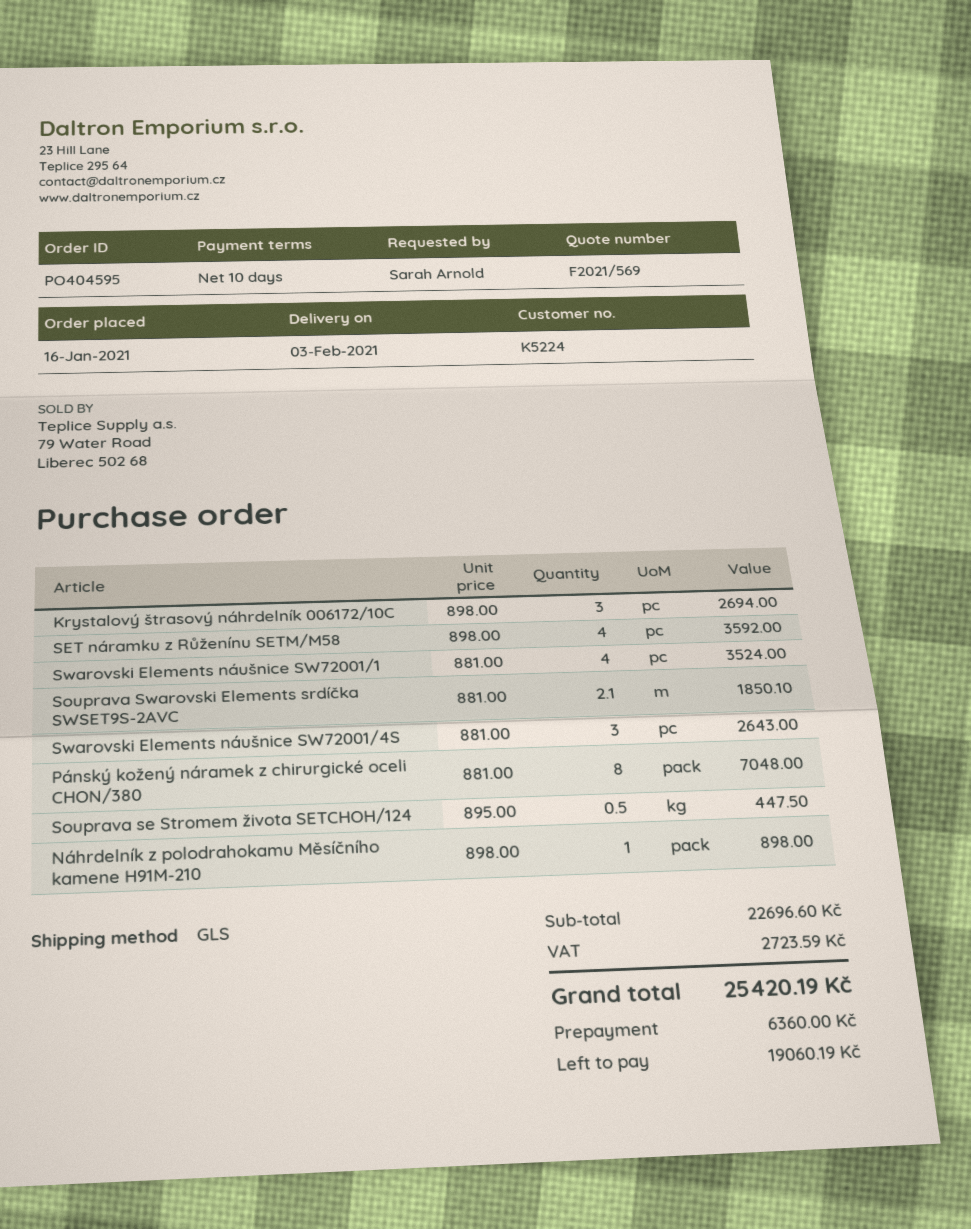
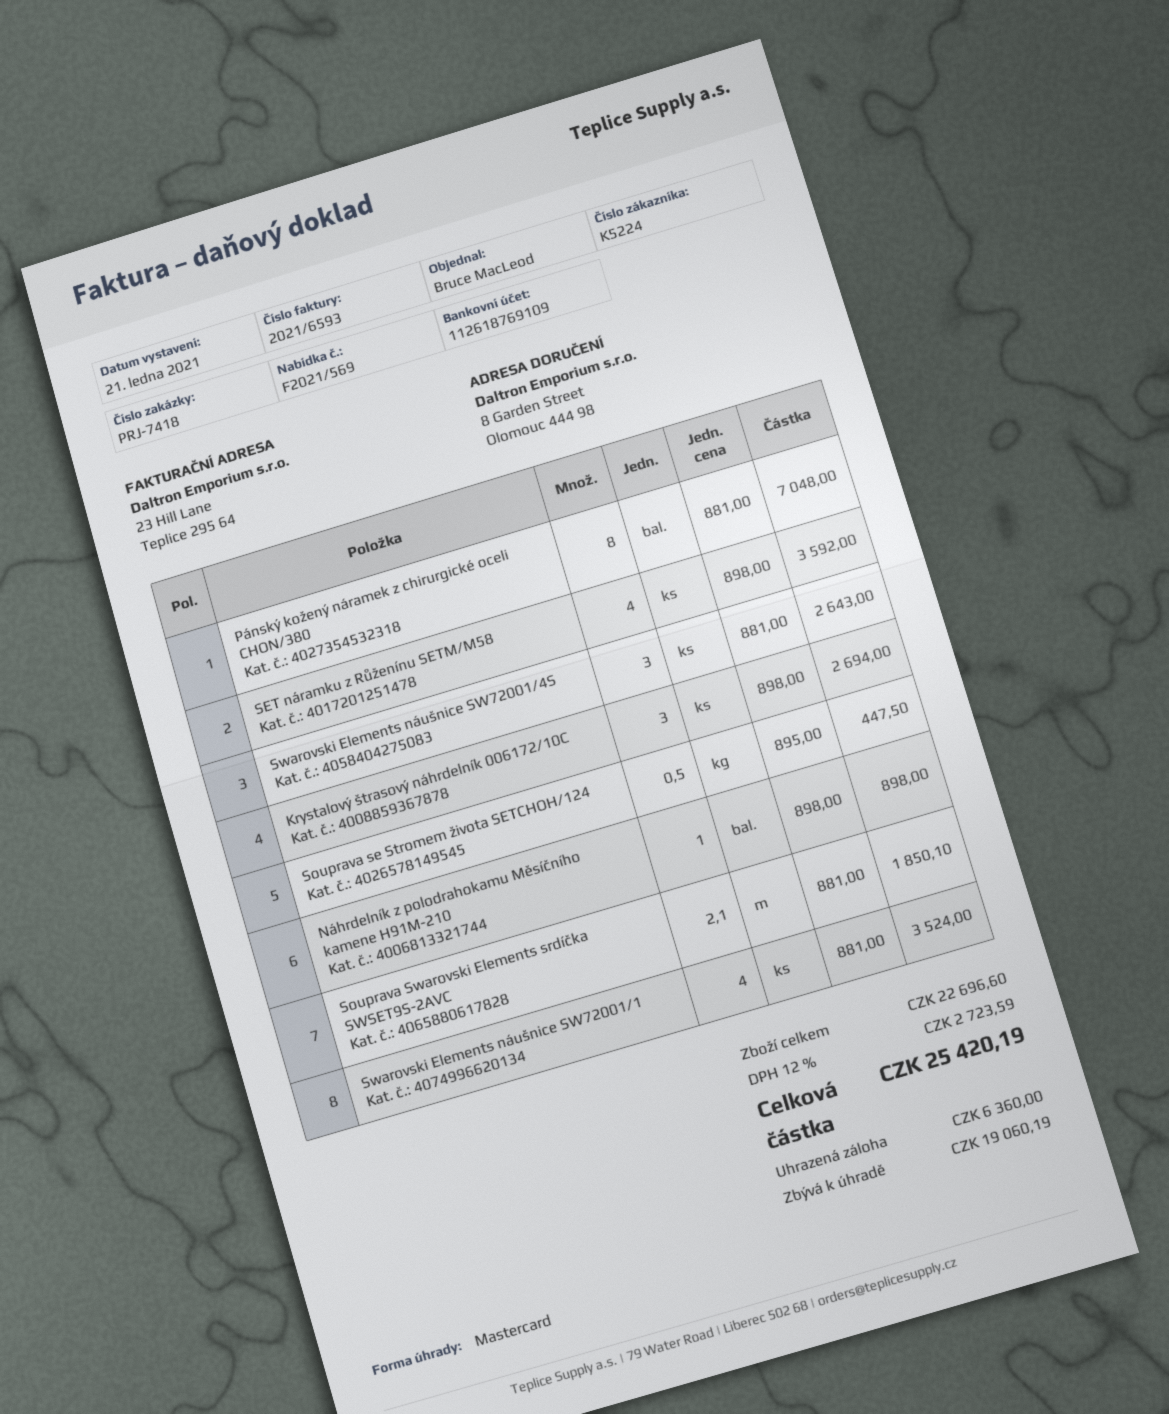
ordered by: Sarah Arnold -> Bruce MacLeod

